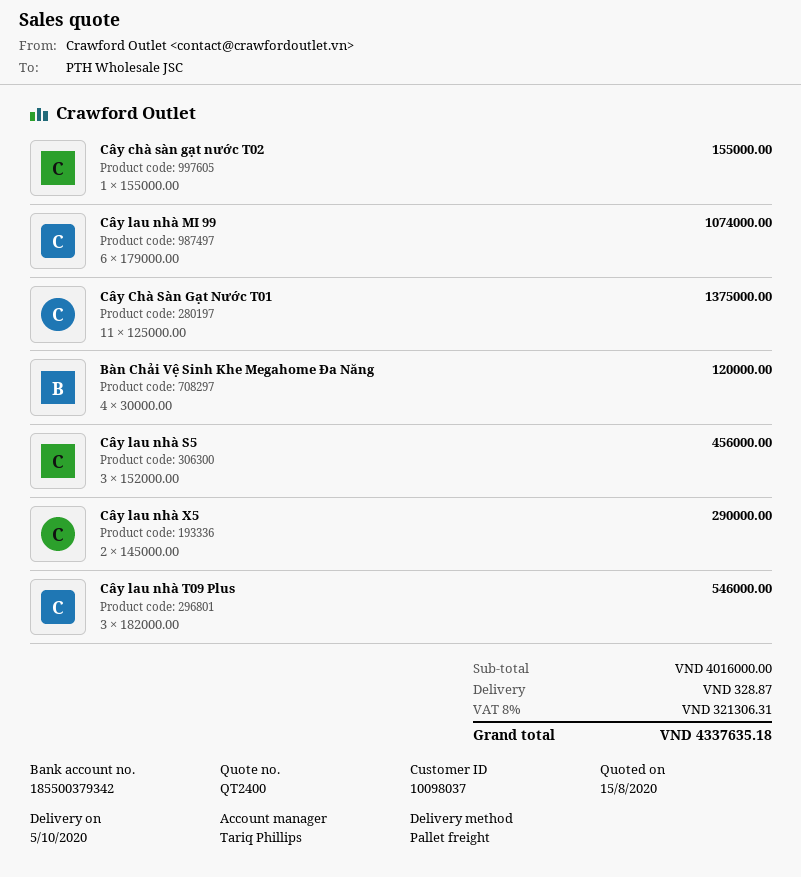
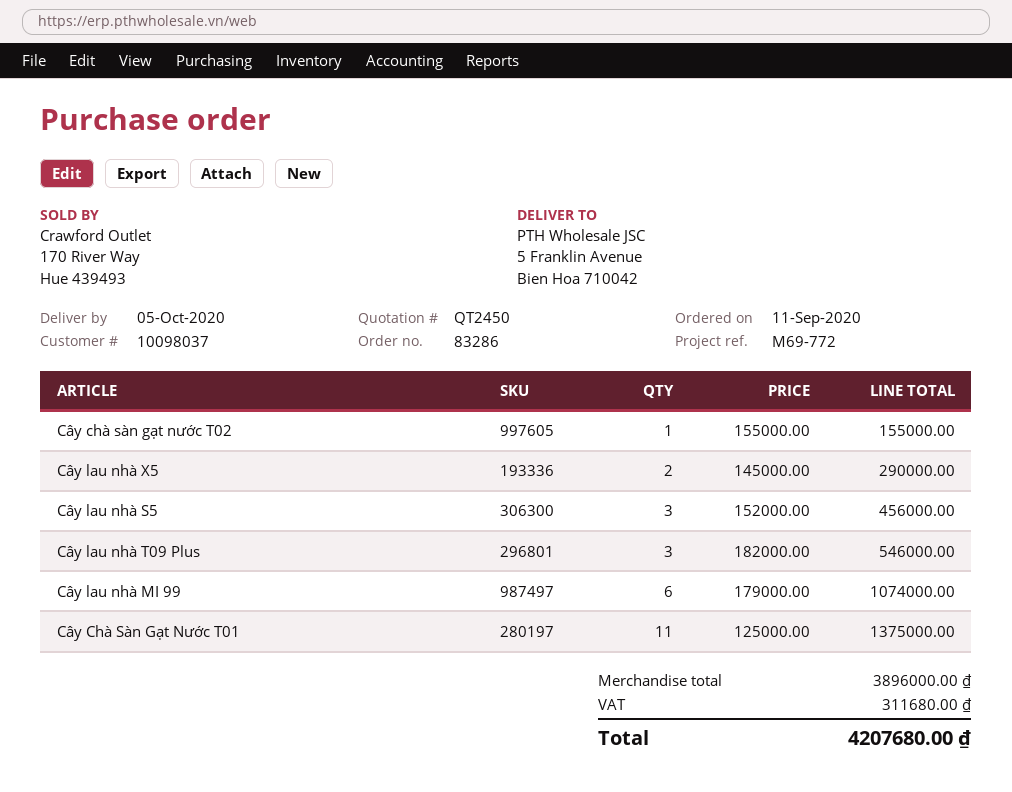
quote number: QT2400 -> QT2450
Bàn Chải Vệ Sinh Khe Megahome Đa Năng: 4 x 30000.00 = 120000.00 -> none
subtotal: 4016000.00 -> 3896000.00
shipping: 328.87 -> none
tax: 321306.31 -> 311680.00
total: 4337635.18 -> 4207680.00

